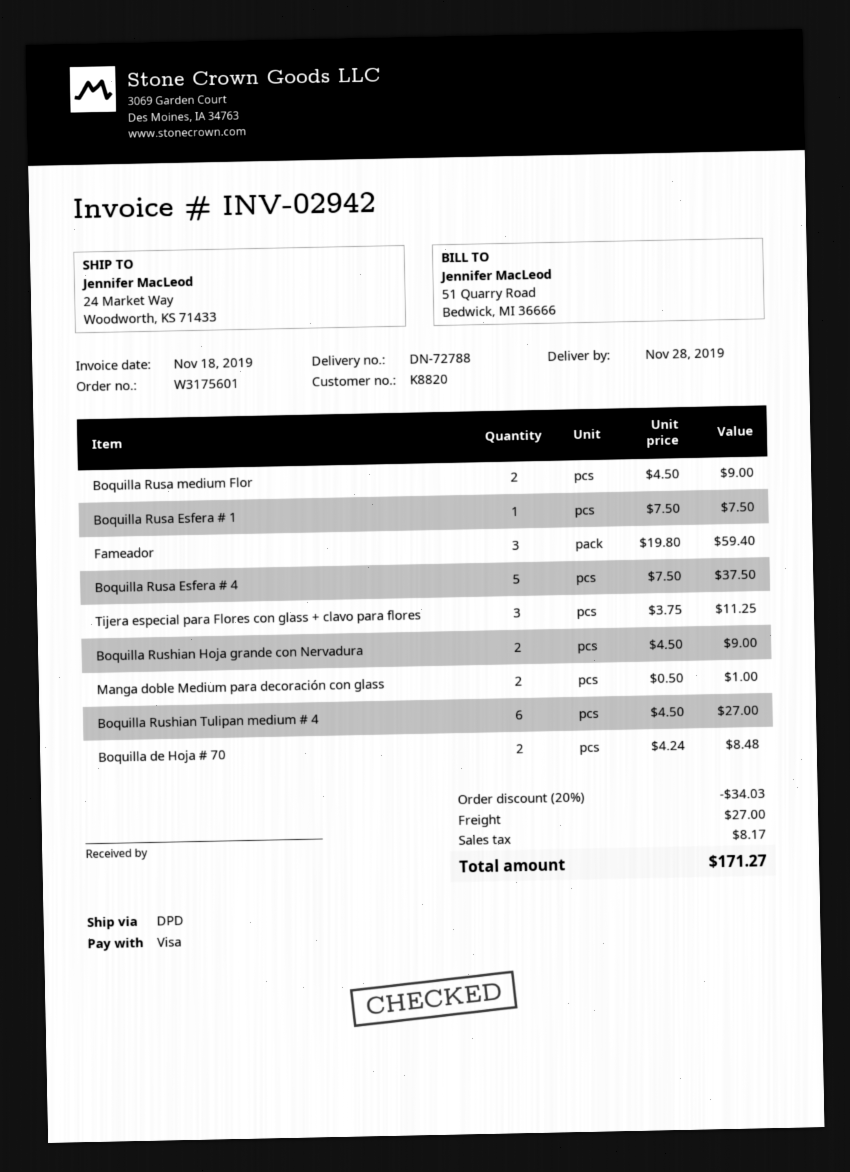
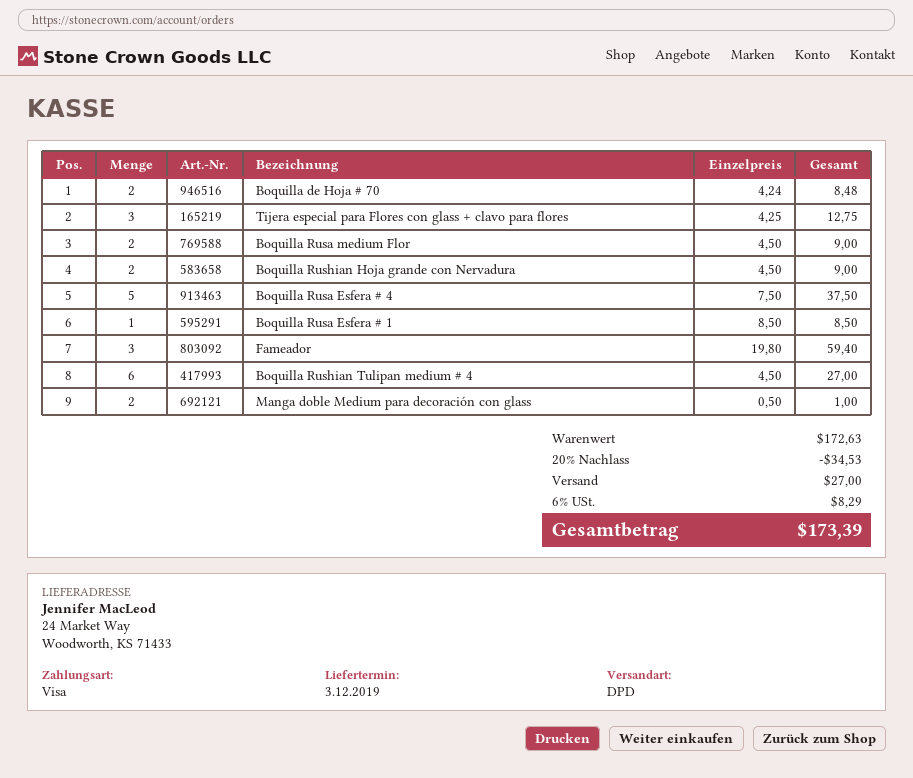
delivery date: 2019-11-28 -> 2019-12-03
Boquilla Rusa Esfera # 1: 1 x 7.50 = 7.50 -> 1 x 8.50 = 8.50
Tijera especial para Flores con glass + clavo para flores: 3 x 3.75 = 11.25 -> 3 x 4.25 = 12.75
discount: 20% = 34.03 -> 20% = 34.53
tax: 8.17 -> 8.29
total: 171.27 -> 173.39

